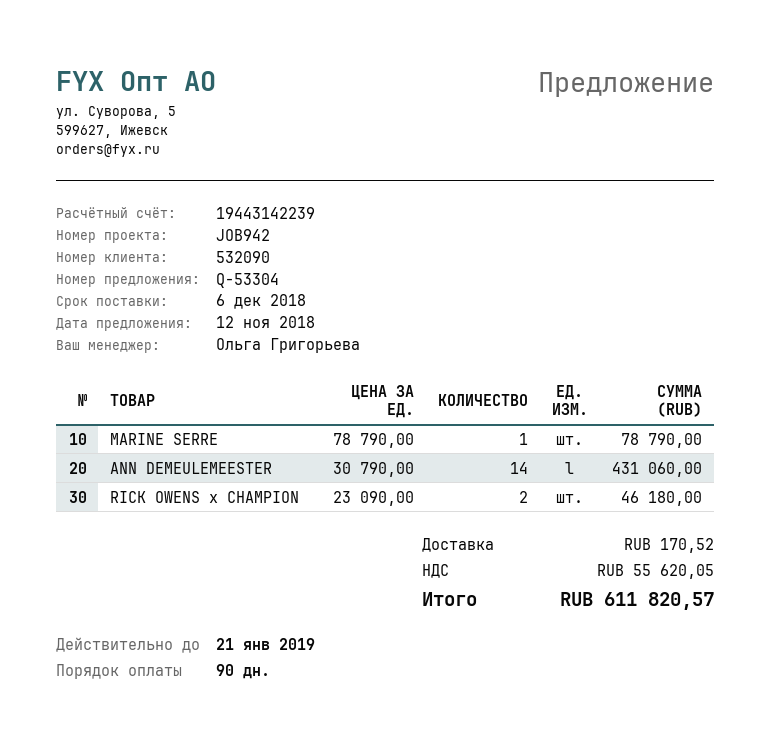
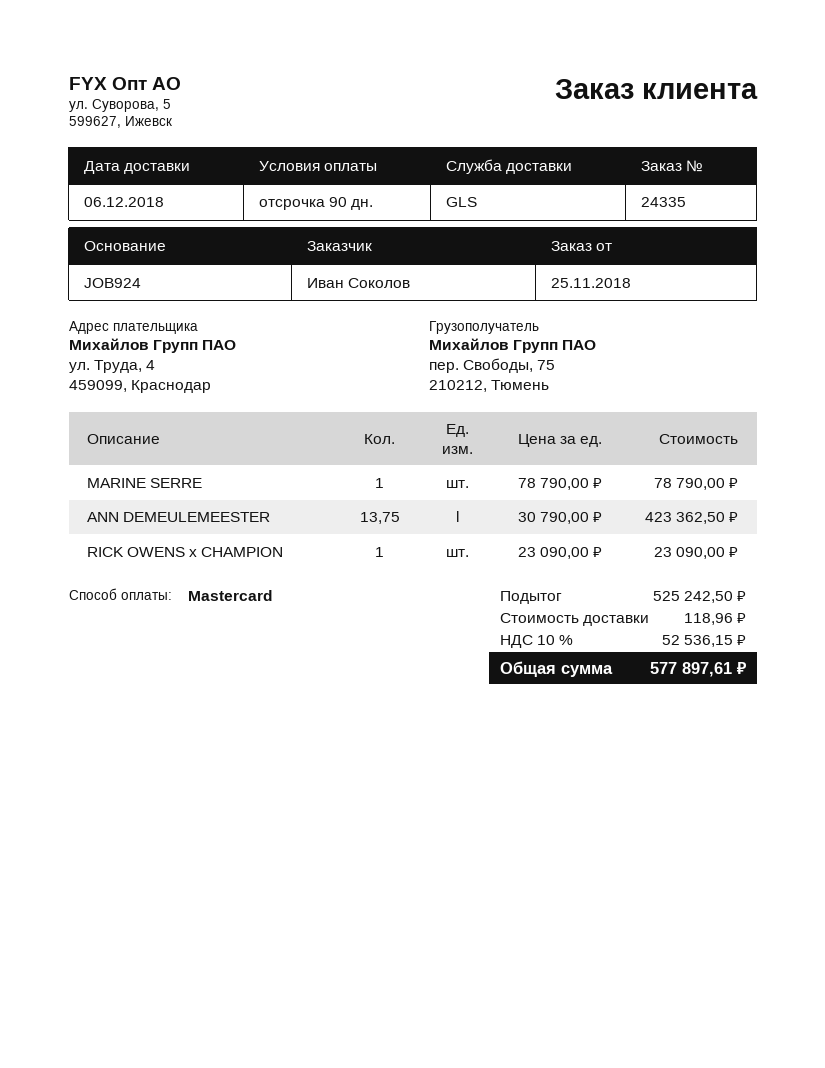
reference: JOB942 -> JOB924
ANN DEMEULEMEESTER: 14 x 30790.00 = 431060.00 -> 13.75 x 30790.00 = 423362.50
RICK OWENS x CHAMPION: 2 x 23090.00 = 46180.00 -> 1 x 23090.00 = 23090.00
shipping: 170.52 -> 118.96
tax: 55620.05 -> 52536.15
total: 611820.57 -> 577897.61

